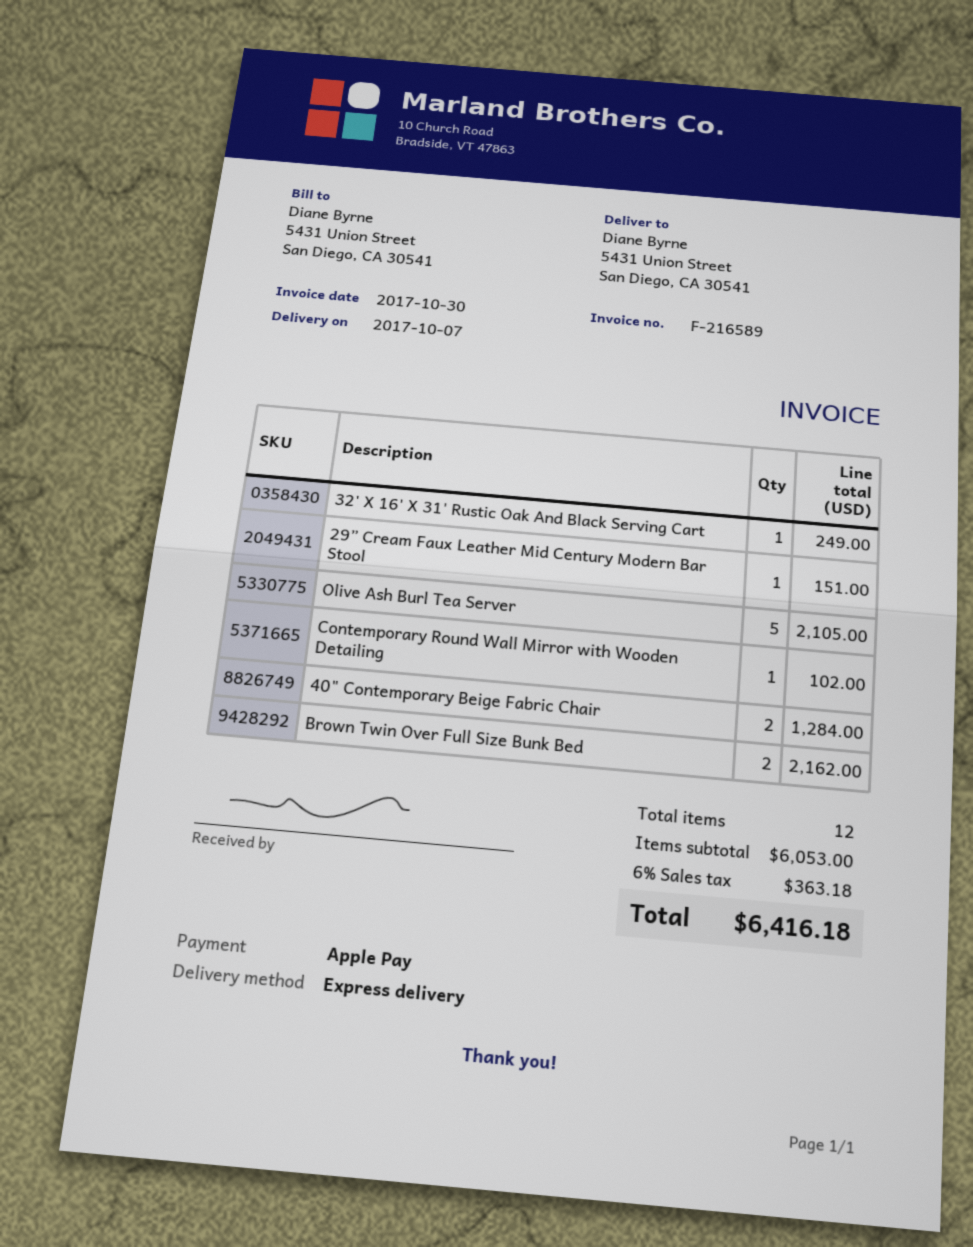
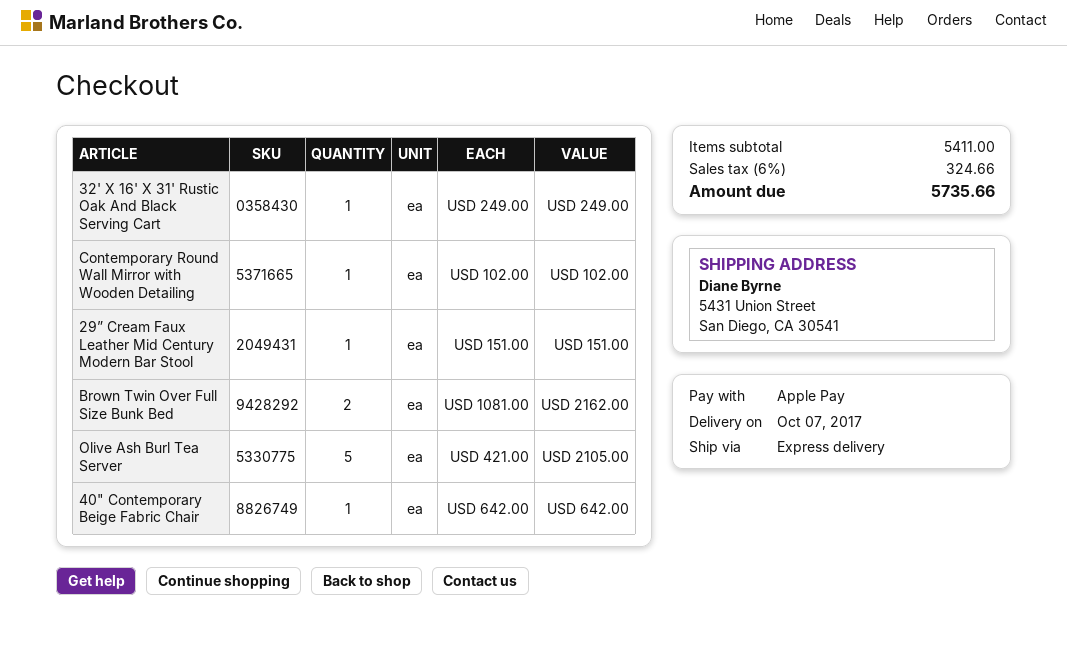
40" Contemporary Beige Fabric Chair: 2 for 1284.00 -> 1 for 642.00
subtotal: 6053.00 -> 5411.00
tax: 6% = 363.18 -> 6% = 324.66
total: 6416.18 -> 5735.66

